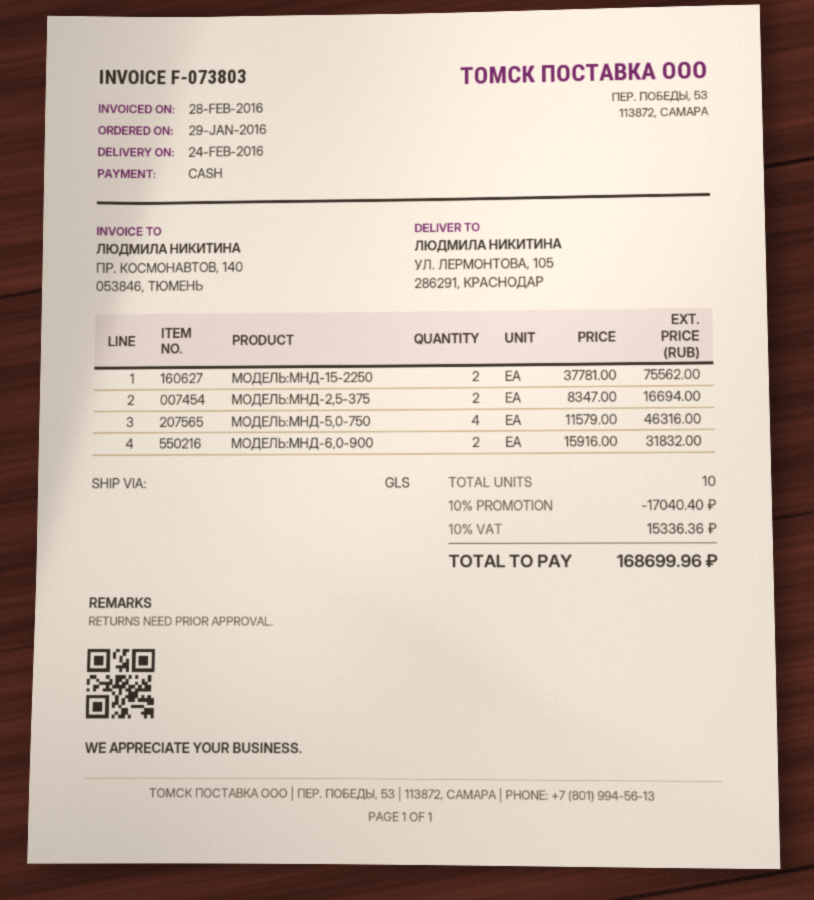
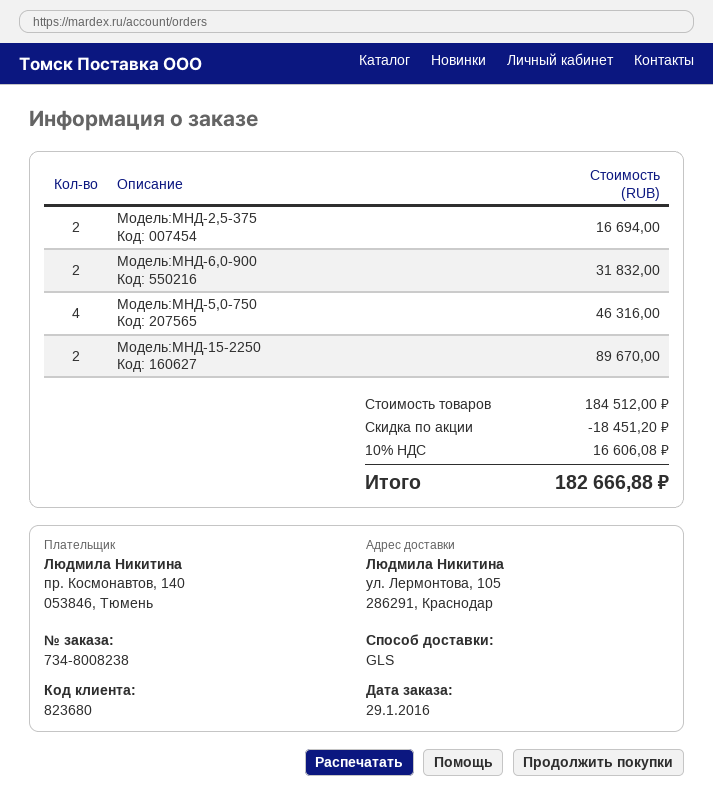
МОДЕЛЬ:МНД-15-2250: 2 for 75562.00 -> 2 for 89670.00
discount: 17040.40 -> 18451.20
tax: 10% = 15336.36 -> 10% = 16606.08
total: 168699.96 -> 182666.88

